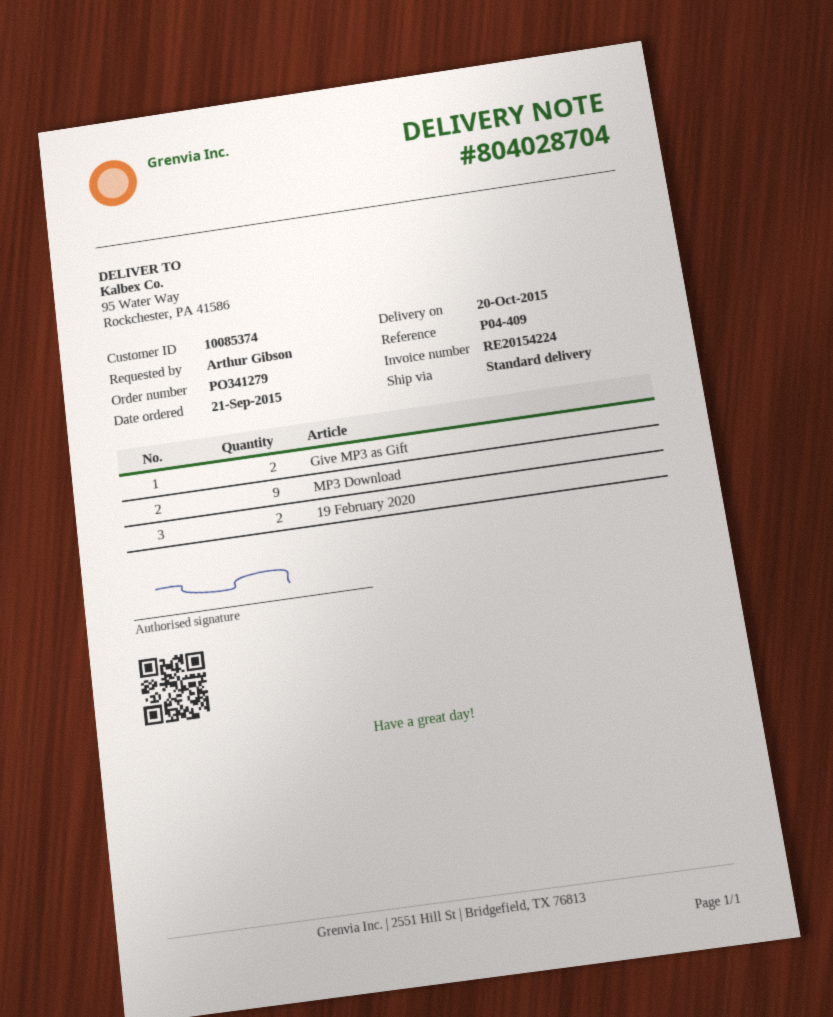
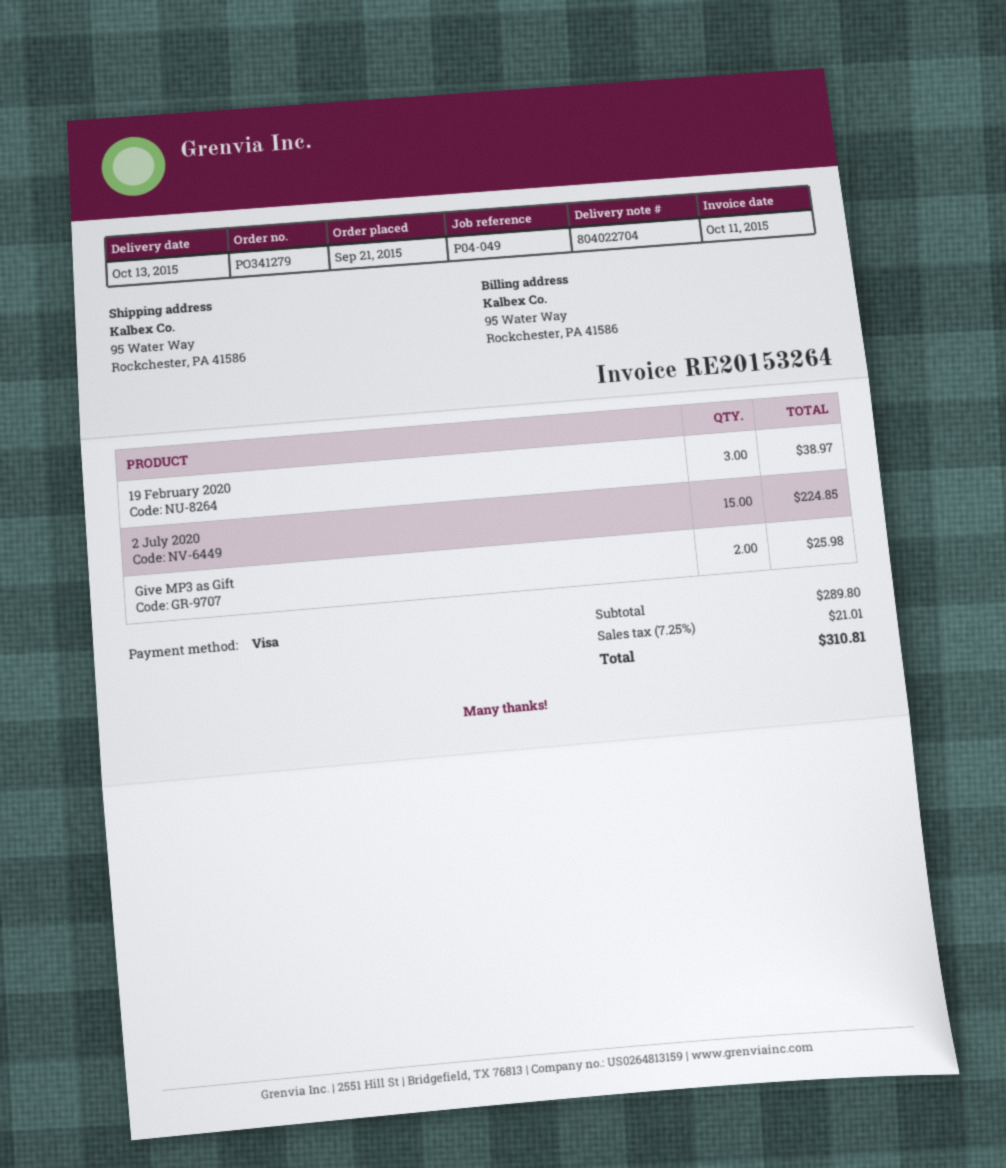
delivery note number: 804028704 -> 804022704
delivery date: 2015-10-20 -> 2015-10-13
invoice number: RE20154224 -> RE20153264
reference: P04-409 -> P04-049
MP3 Download: 9 -> none
19 February 2020: 2 -> 3
2 July 2020: none -> 15

